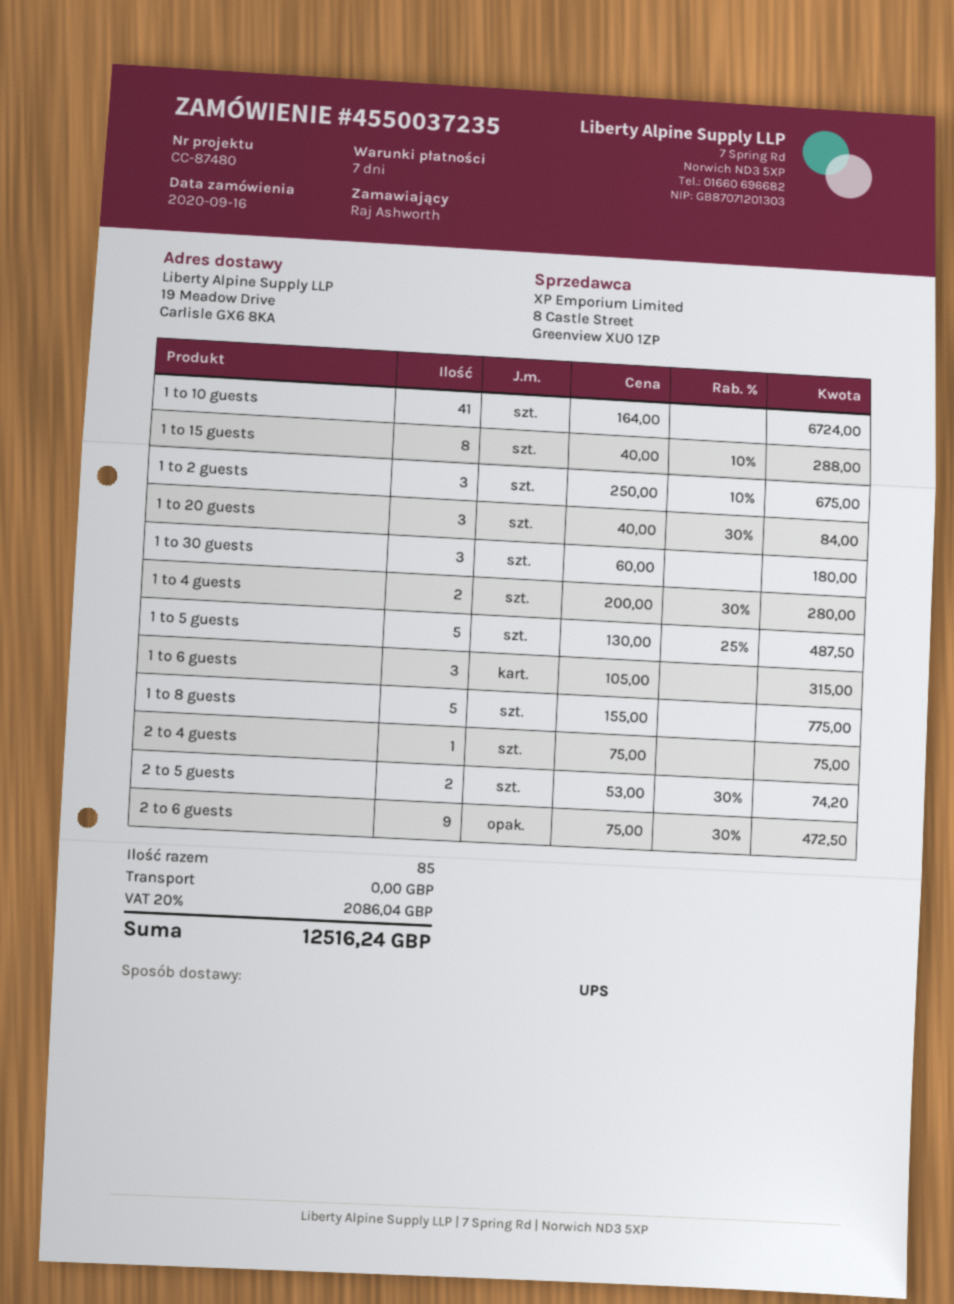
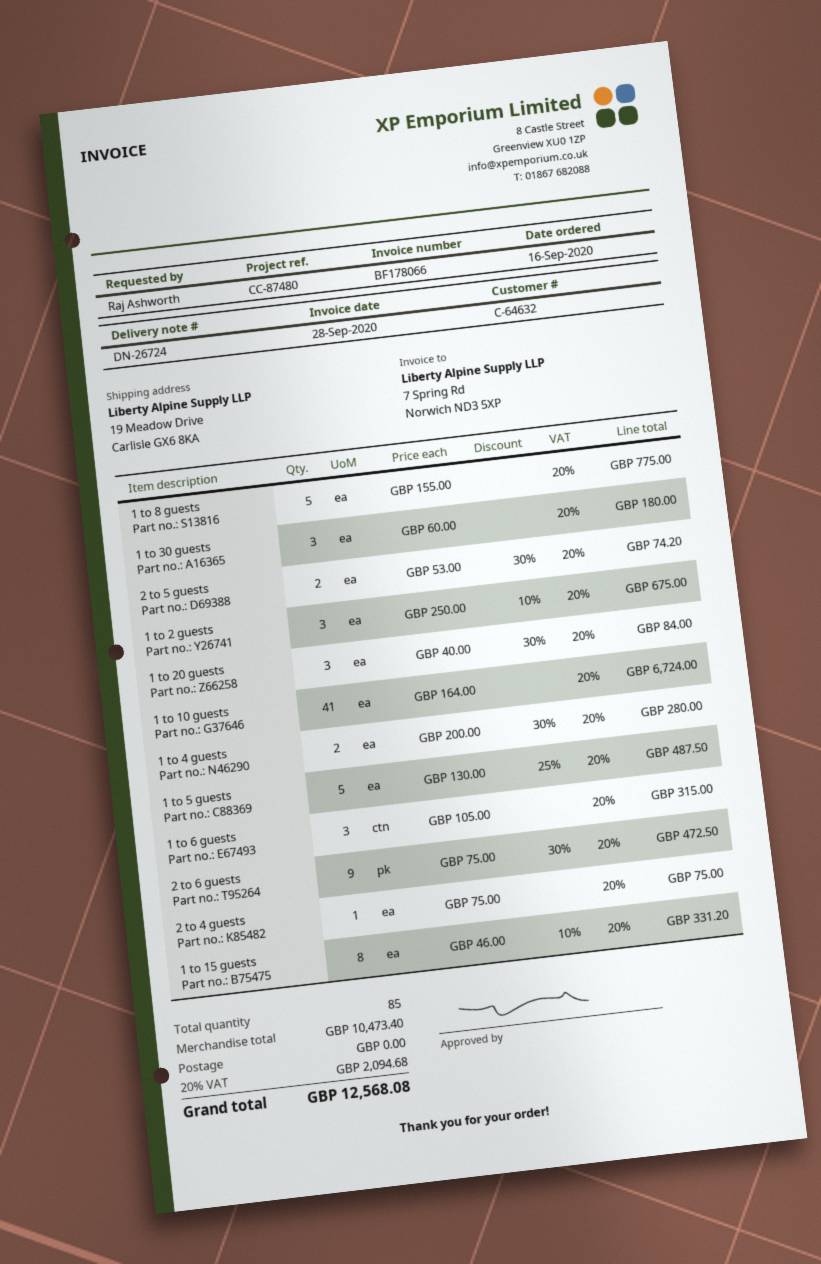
1 to 15 guests: 8 x 40.00 - 10% = 288.00 -> 8 x 46.00 - 10% = 331.20
tax: 20% = 2086.04 -> 20% = 2094.68
total: 12516.24 -> 12568.08

